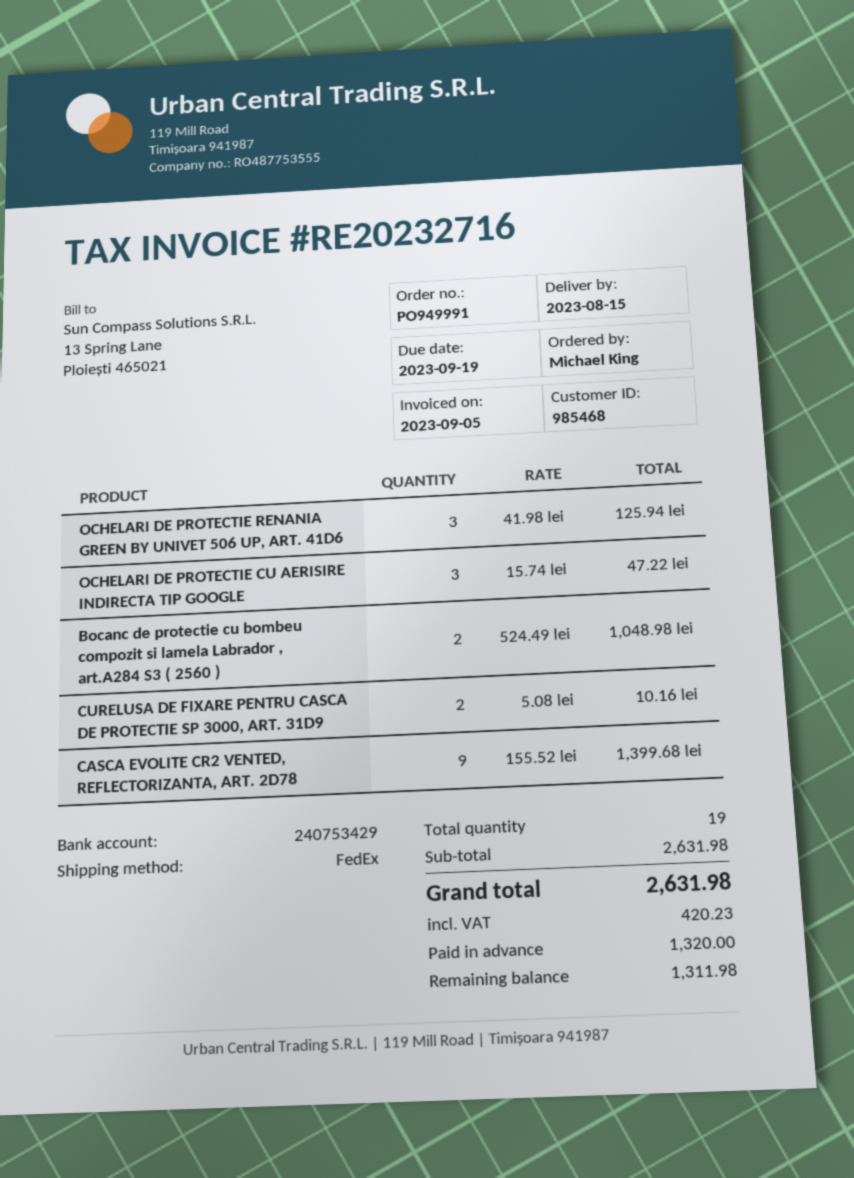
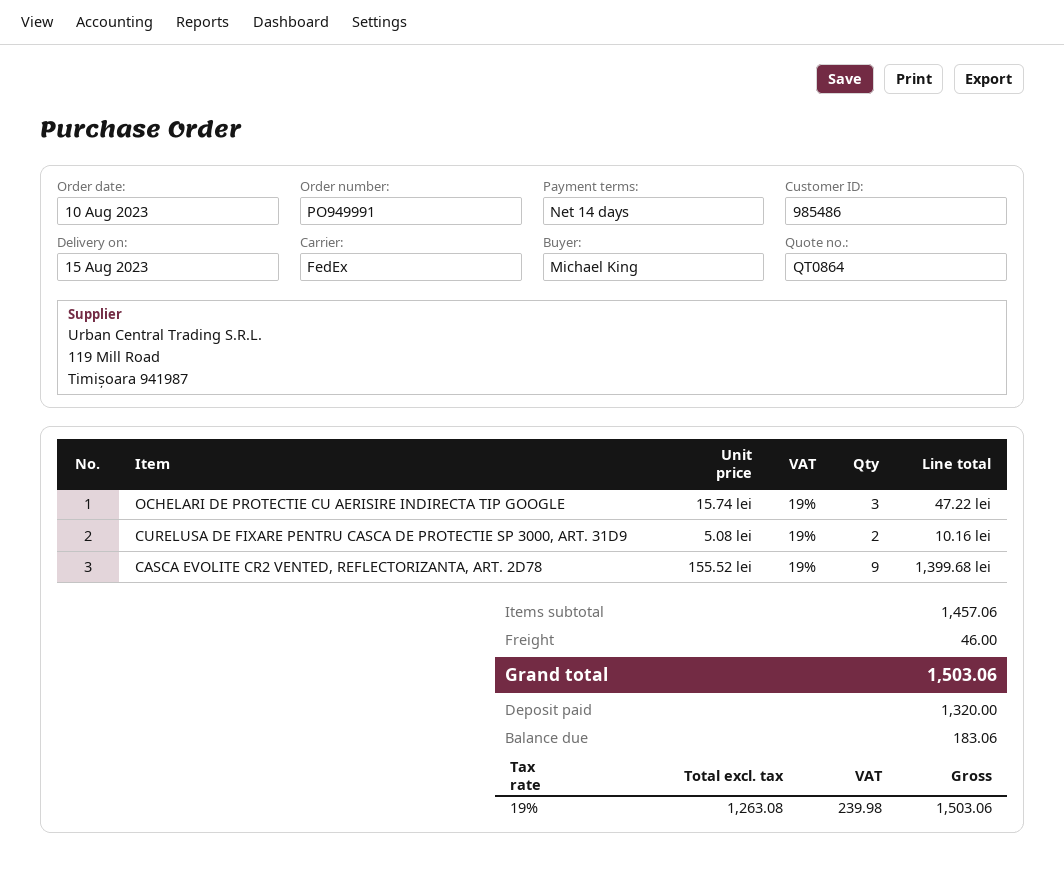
customer number: 985468 -> 985486
OCHELARI DE PROTECTIE RENANIA GREEN BY UNIVET 506 UP, ART. 41D6: 3 x 41.98 = 125.94 -> none
Bocanc de protectie cu bombeu compozit si lamela Labrador , art.A284 S3 ( 2560 ): 2 x 524.49 = 1048.98 -> none
subtotal: 2631.98 -> 1457.06
shipping: none -> 46.00
tax: 420.23 -> 239.98
total: 2631.98 -> 1503.06
balance: 1311.98 -> 183.06

